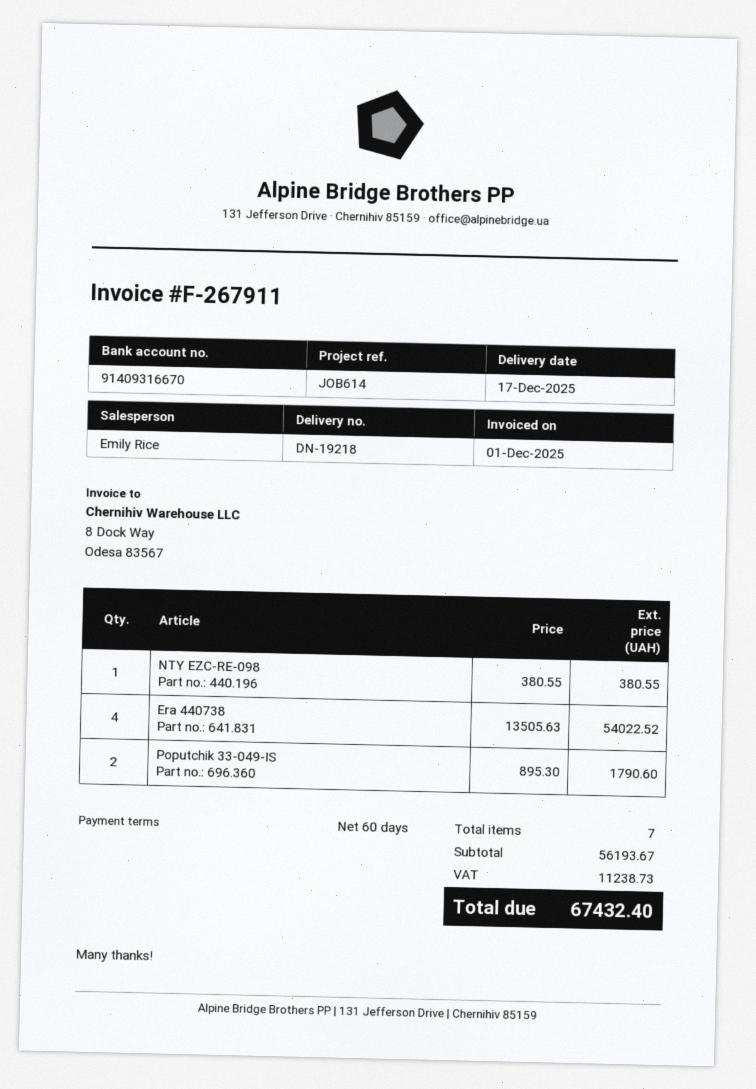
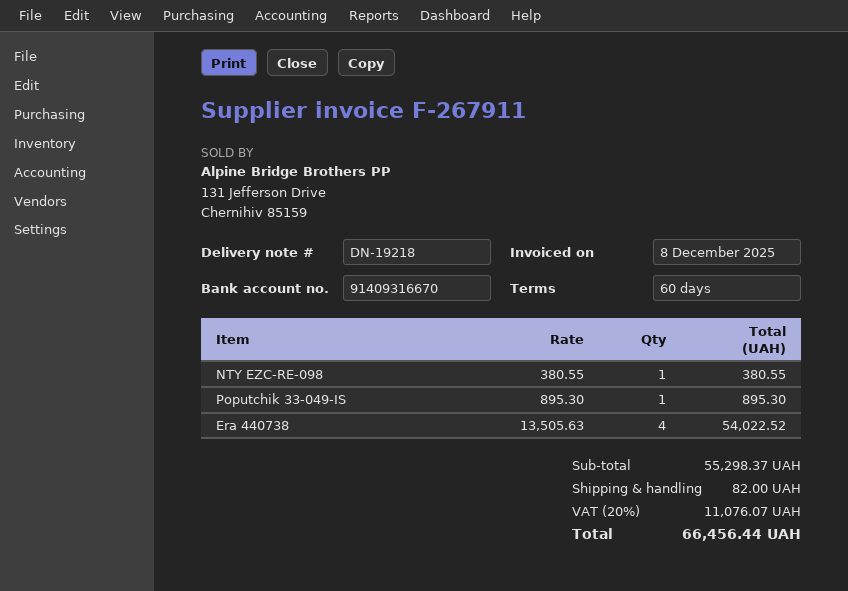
invoice date: 2025-12-01 -> 2025-12-08
Poputchik 33-049-IS: 2 x 895.30 = 1790.60 -> 1 x 895.30 = 895.30
subtotal: 56193.67 -> 55298.37
shipping: none -> 82.00
tax: 11238.73 -> 11076.07
total: 67432.40 -> 66456.44

